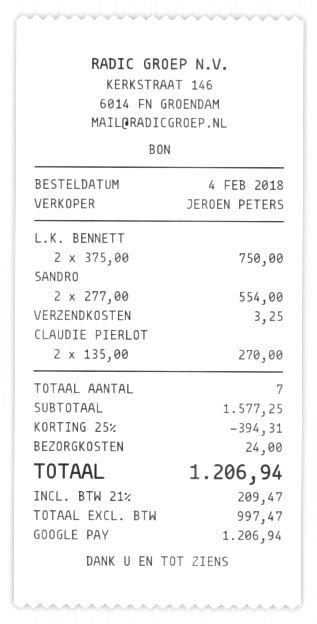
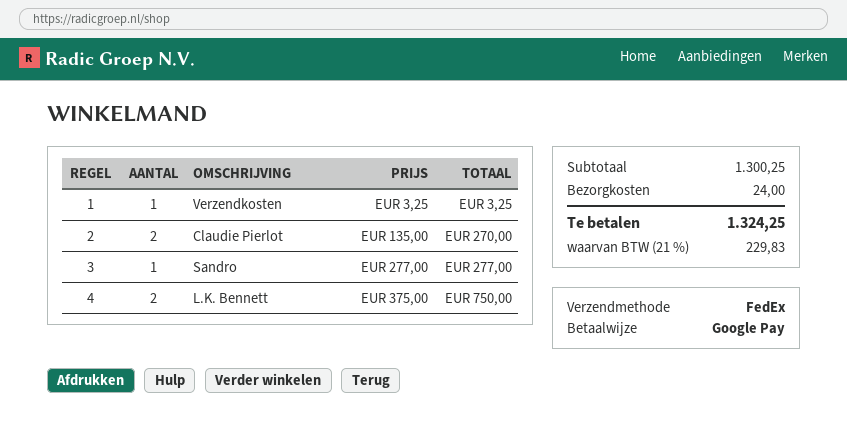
SANDRO: 2 x 277.00 = 554.00 -> 1 x 277.00 = 277.00
subtotal: 1577.25 -> 1300.25
discount: 25% = 394.31 -> none
tax: 21% = 209.47 -> 21% = 229.83
total: 1206.94 -> 1324.25

